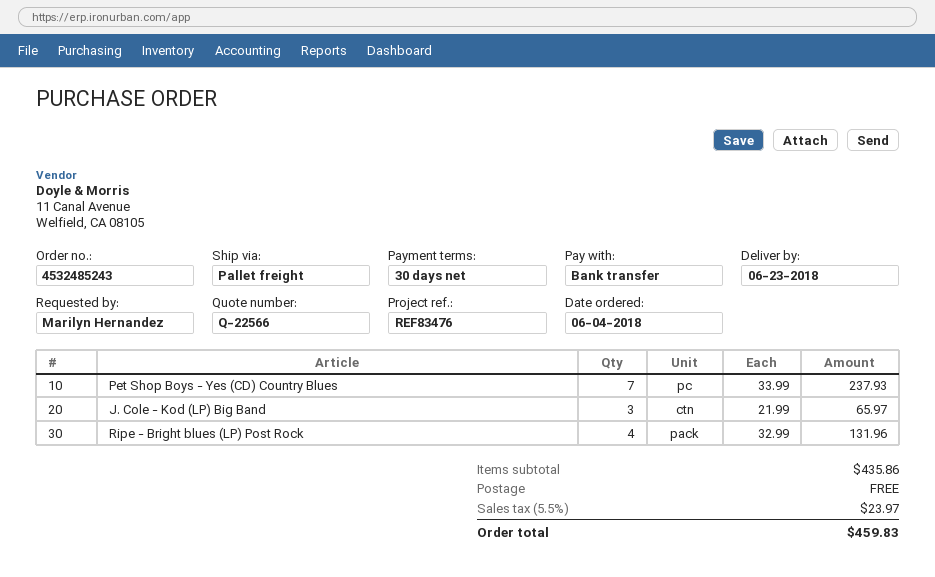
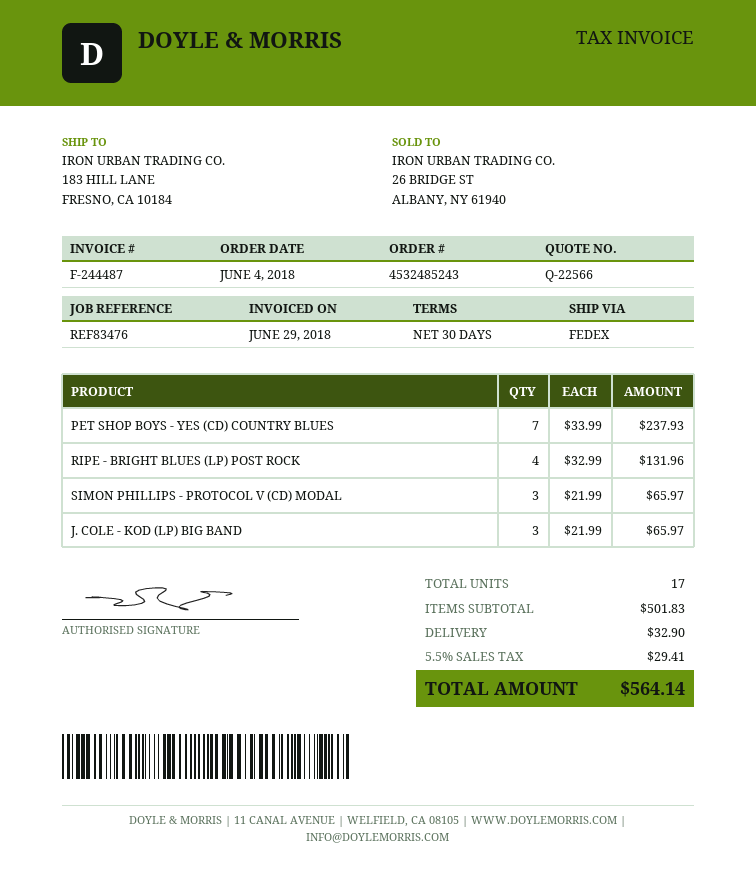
shipping method: pallet freight -> FedEx
SIMON PHILLIPS - PROTOCOL V (CD) MODAL: none -> 3 x 21.99 = 65.97
subtotal: 435.86 -> 501.83
shipping: 0.00 -> 32.90
tax: 5.5% = 23.97 -> 5.5% = 29.41
total: 459.83 -> 564.14

